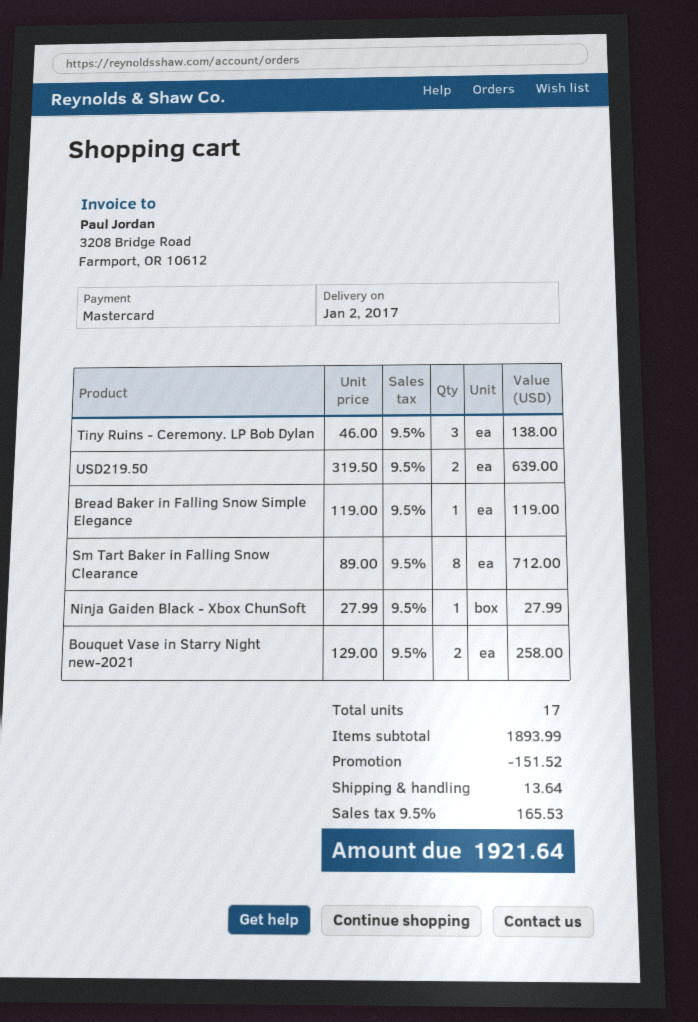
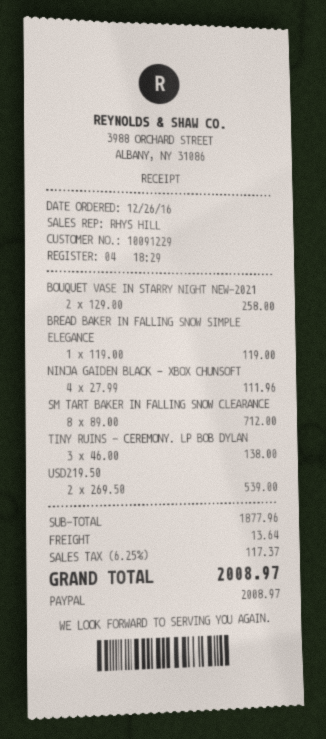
payment method: Mastercard -> PayPal
USD219.50: 2 x 319.50 = 639.00 -> 2 x 269.50 = 539.00
Ninja Gaiden Black - Xbox ChunSoft: 1 x 27.99 = 27.99 -> 4 x 27.99 = 111.96
subtotal: 1893.99 -> 1877.96
discount: 151.52 -> none
tax: 9.5% = 165.53 -> 6.25% = 117.37
total: 1921.64 -> 2008.97

